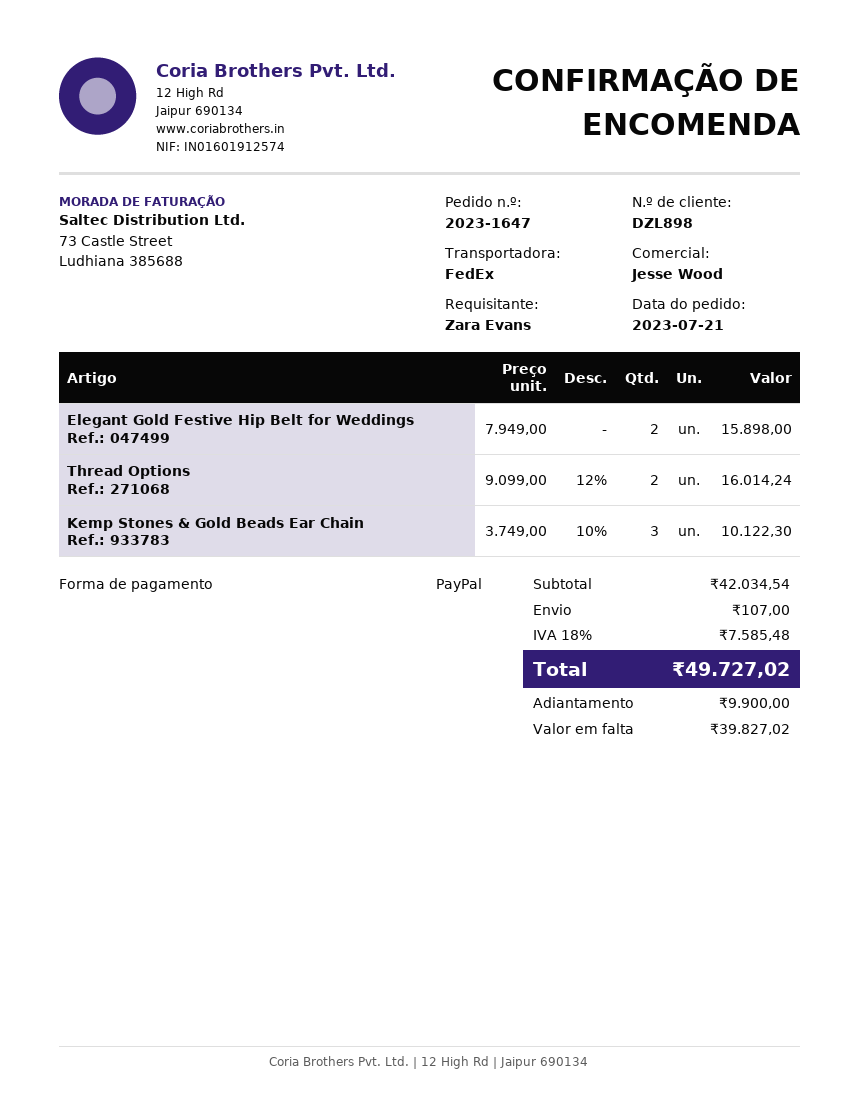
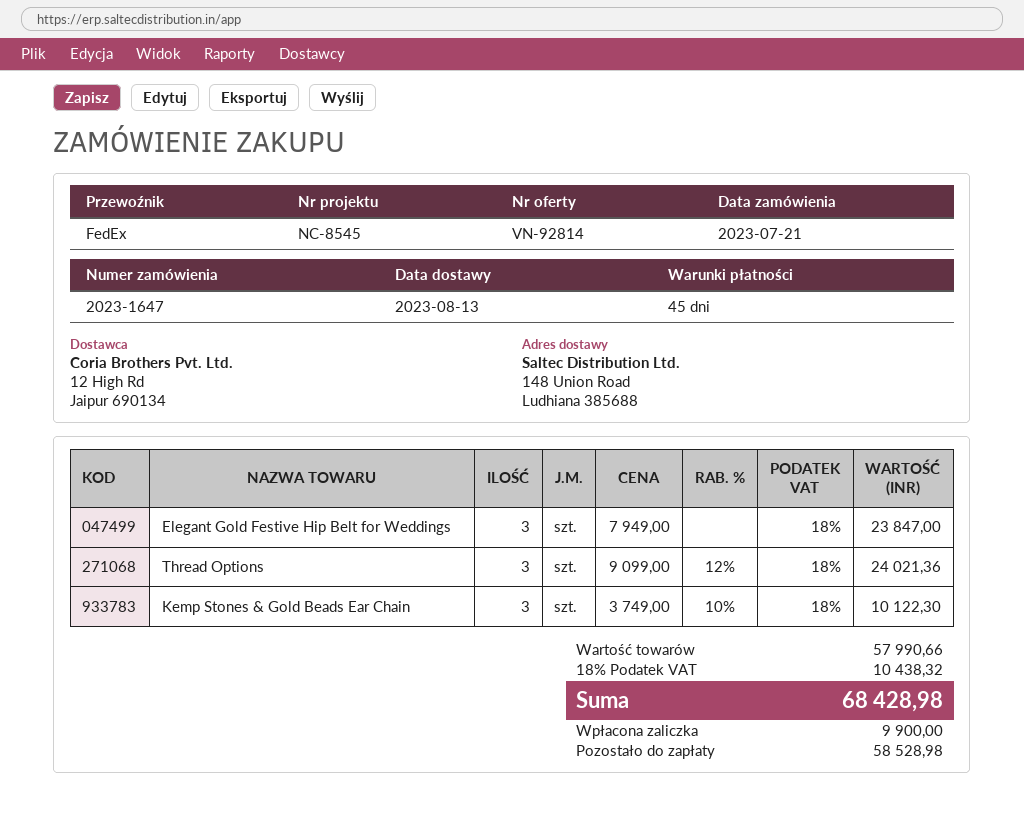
Elegant Gold Festive Hip Belt for Weddings: 2 x 7949.00 = 15898.00 -> 3 x 7949.00 = 23847.00
Thread Options: 2 x 9099.00 - 12% = 16014.24 -> 3 x 9099.00 - 12% = 24021.36
subtotal: 42034.54 -> 57990.66
shipping: 107.00 -> none
tax: 18% = 7585.48 -> 18% = 10438.32
total: 49727.02 -> 68428.98
balance: 39827.02 -> 58528.98

